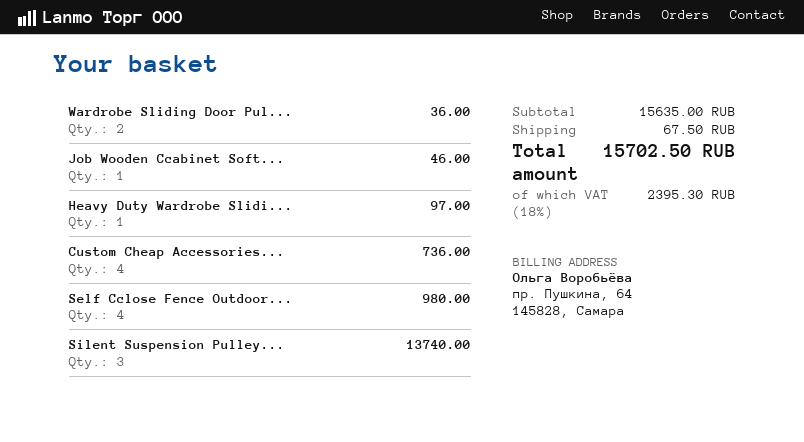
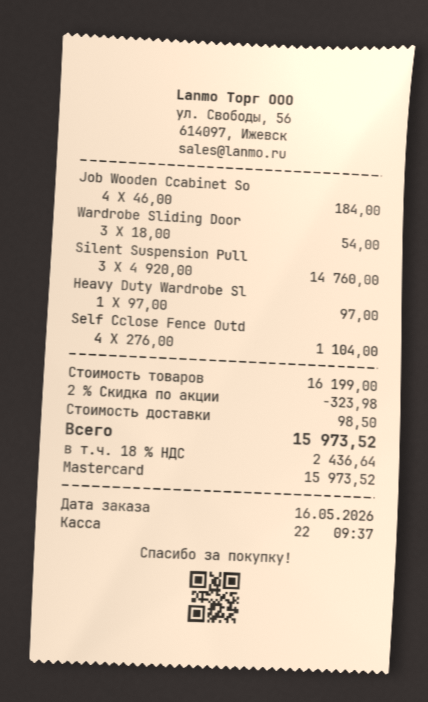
Wardrobe Sliding Door Pul...: 2 for 36.00 -> 3 for 54.00
Job Wooden Ccabinet Soft...: 1 for 46.00 -> 4 for 184.00
Custom Cheap Accessories...: 4 for 736.00 -> none
Self Cclose Fence Outdoor...: 4 for 980.00 -> 4 for 1104.00
Silent Suspension Pulley...: 3 for 13740.00 -> 3 for 14760.00
subtotal: 15635.00 -> 16199.00
discount: none -> 2% = 323.98
shipping: 67.50 -> 98.50
tax: 18% = 2395.30 -> 18% = 2436.64
total: 15702.50 -> 15973.52

